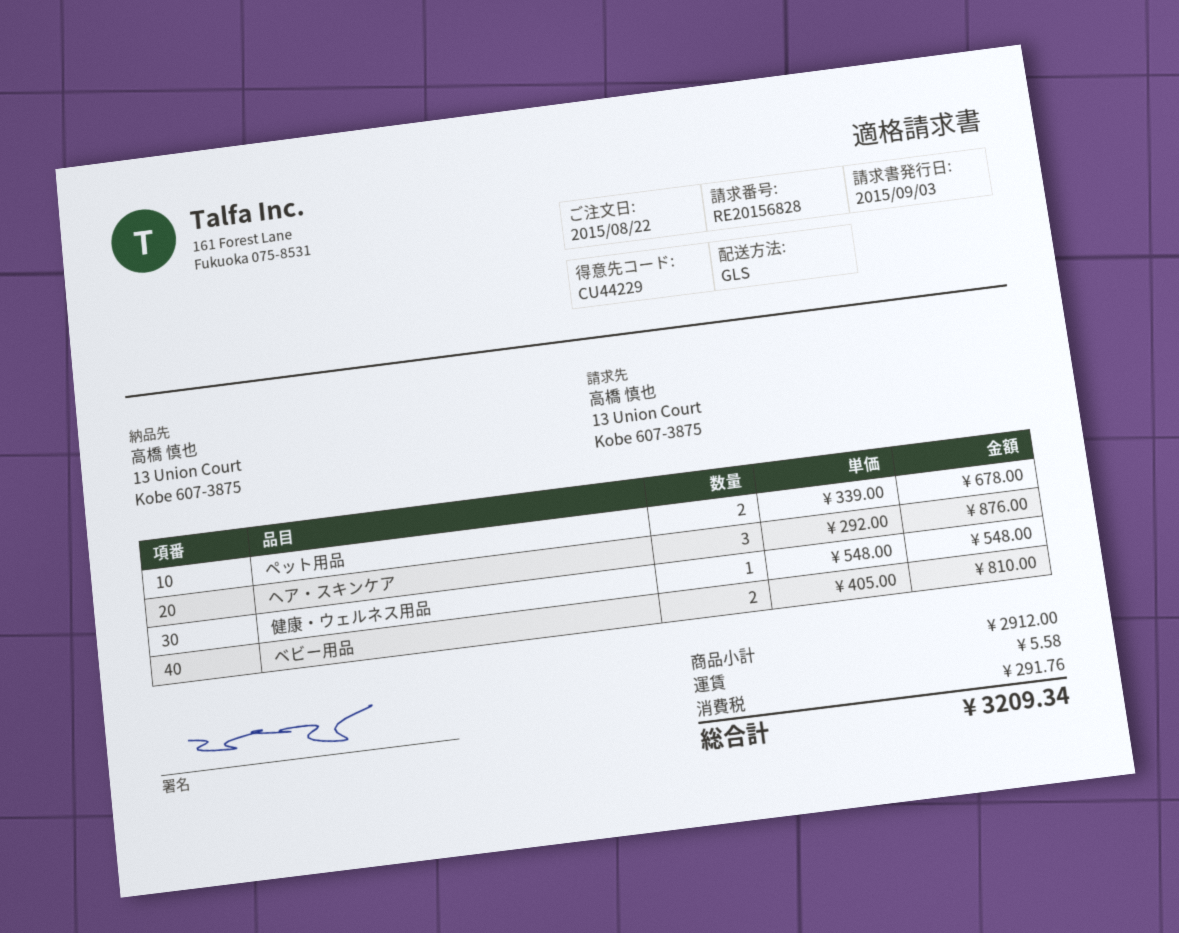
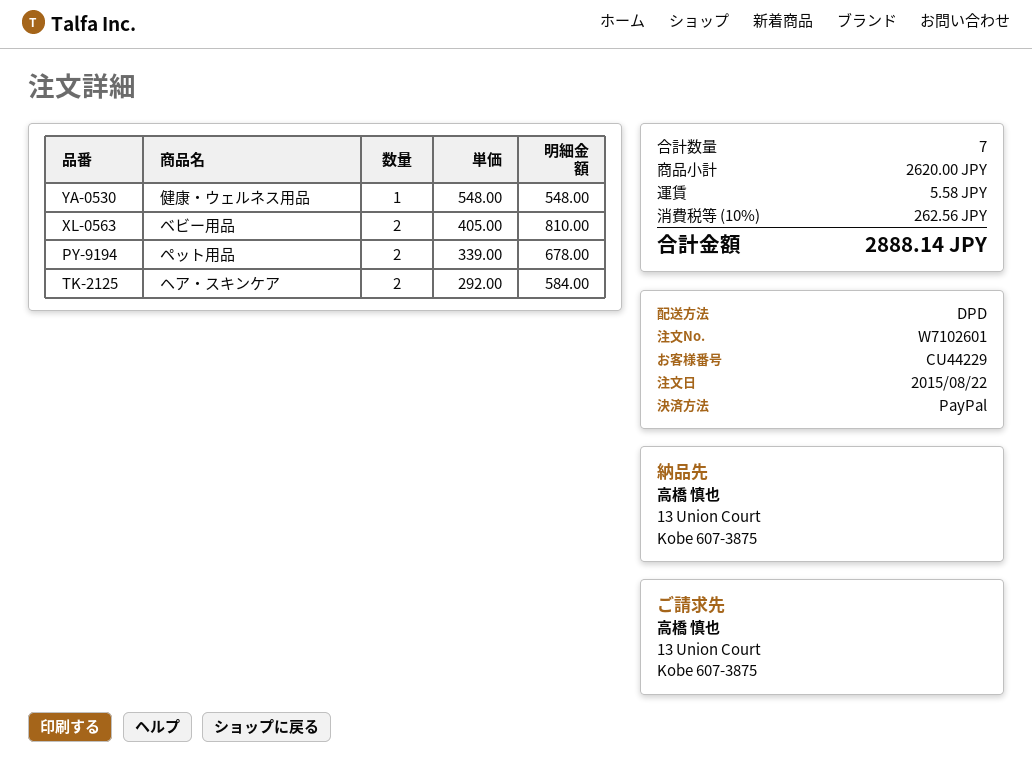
shipping method: GLS -> DPD
ヘア・スキンケア: 3 x 292.00 = 876.00 -> 2 x 292.00 = 584.00
subtotal: 2912.00 -> 2620.00
tax: 291.76 -> 262.56
total: 3209.34 -> 2888.14

